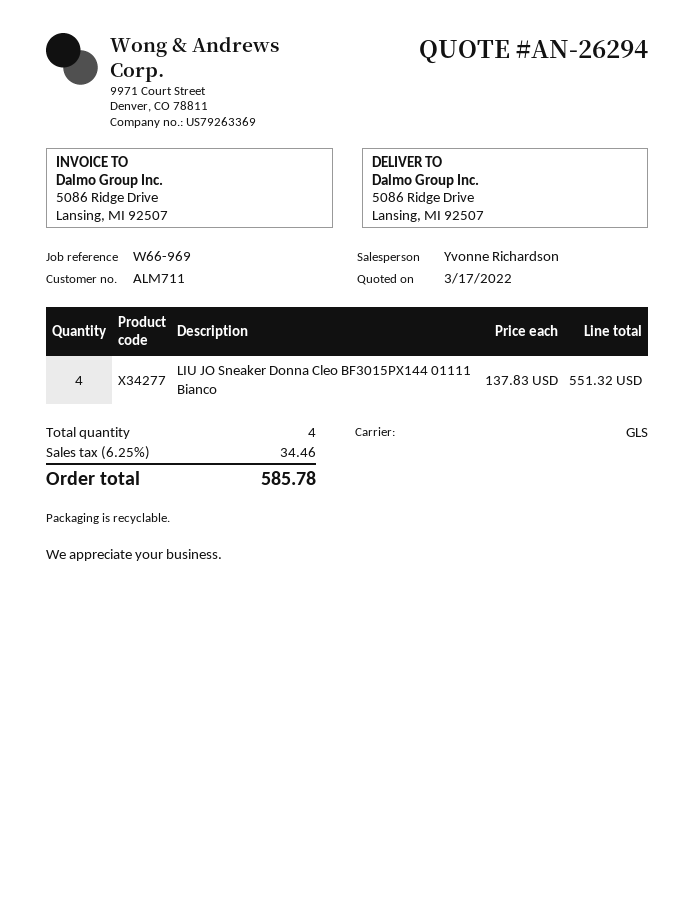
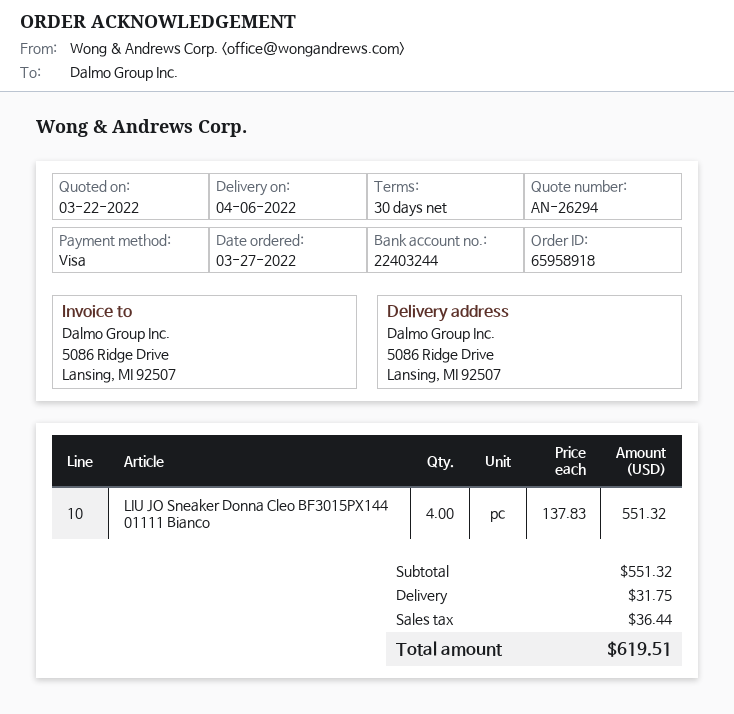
quote date: 2022-03-17 -> 2022-03-22
shipping: none -> 31.75
tax: 34.46 -> 36.44
total: 585.78 -> 619.51

